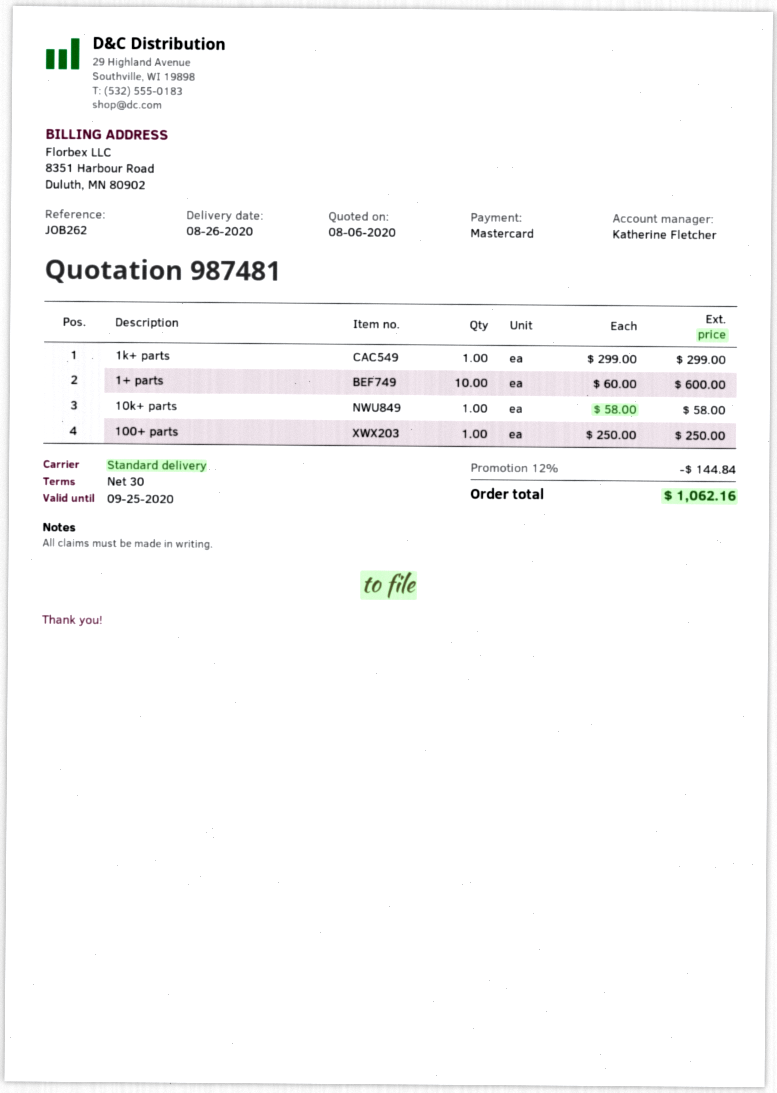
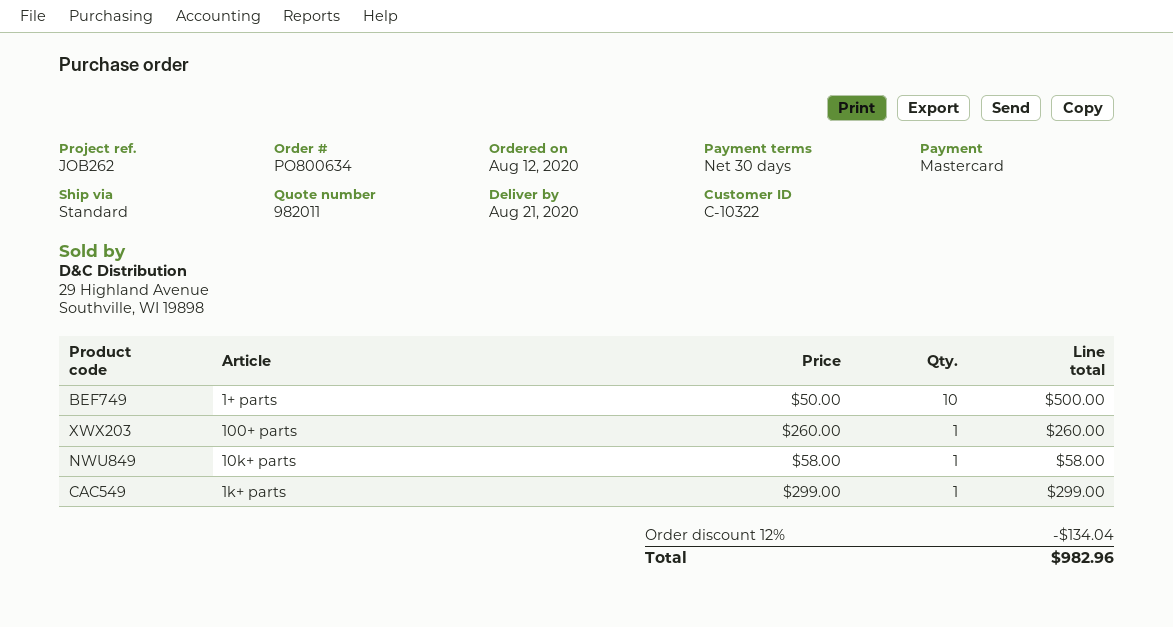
quote number: 987481 -> 982011
delivery date: 2020-08-26 -> 2020-08-21
1+ parts: 10 x 60.00 = 600.00 -> 10 x 50.00 = 500.00
100+ parts: 1 x 250.00 = 250.00 -> 1 x 260.00 = 260.00
discount: 12% = 144.84 -> 12% = 134.04
total: 1062.16 -> 982.96

